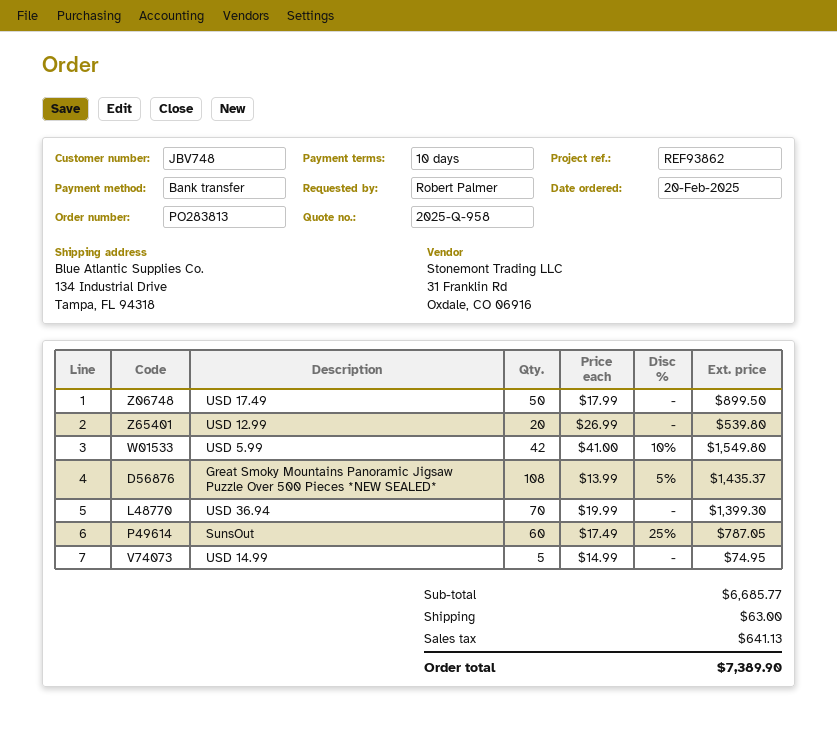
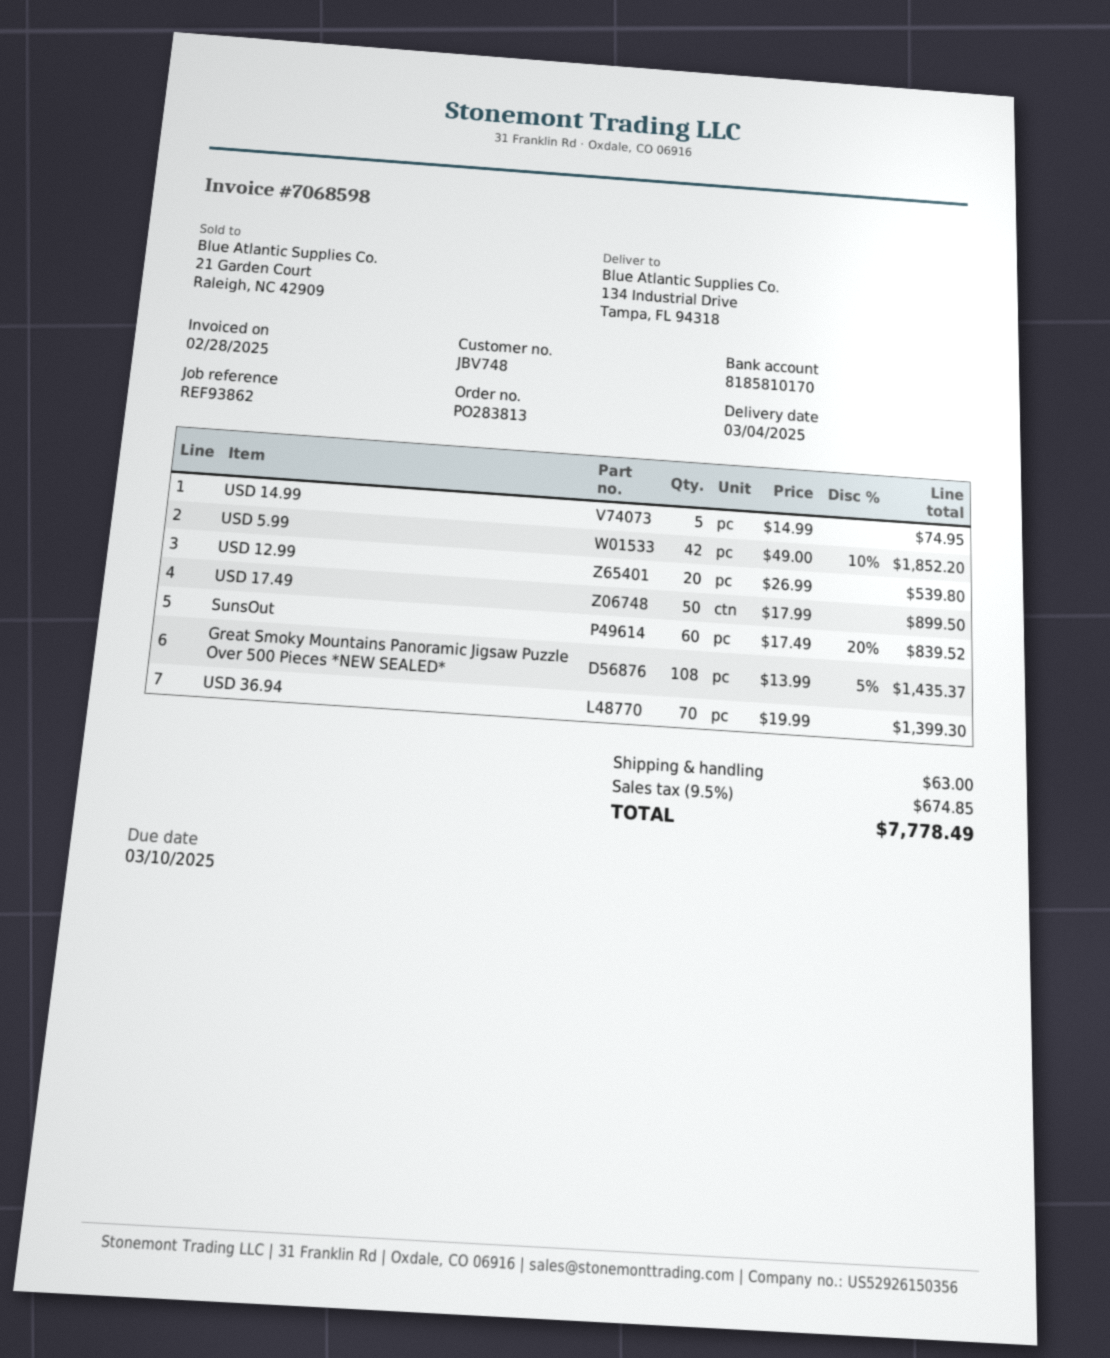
USD 5.99: 42 x 41.00 - 10% = 1549.80 -> 42 x 49.00 - 10% = 1852.20
SunsOut: 60 x 17.49 - 25% = 787.05 -> 60 x 17.49 - 20% = 839.52
tax: 641.13 -> 674.85
total: 7389.90 -> 7778.49

